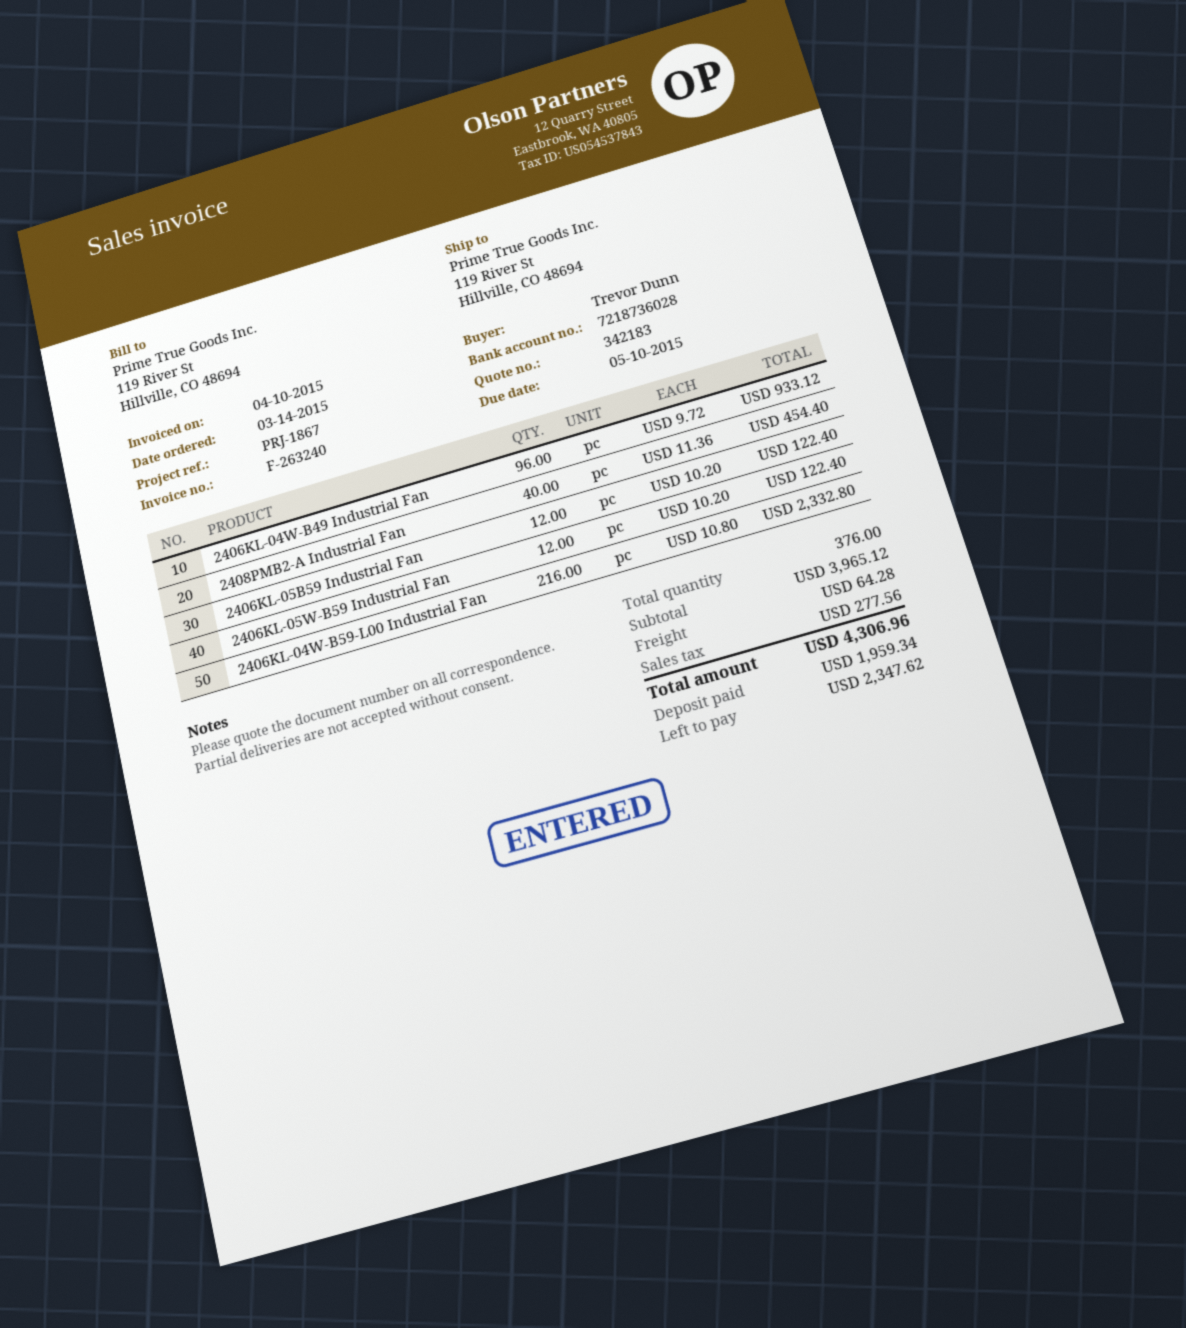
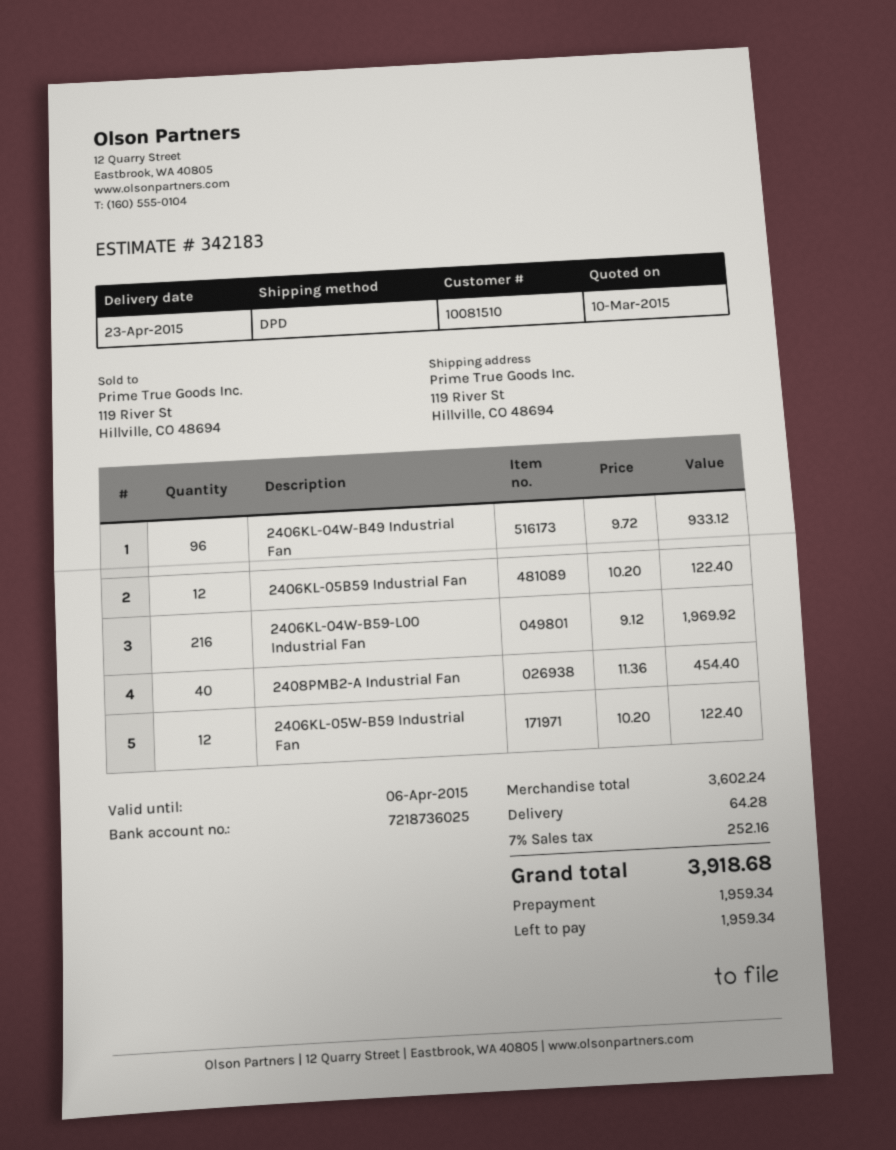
bank account: 7218736028 -> 7218736025
2406KL-04W-B59-L00 Industrial Fan: 216 x 10.80 = 2332.80 -> 216 x 9.12 = 1969.92
subtotal: 3965.12 -> 3602.24
tax: 277.56 -> 252.16
total: 4306.96 -> 3918.68
balance: 2347.62 -> 1959.34

